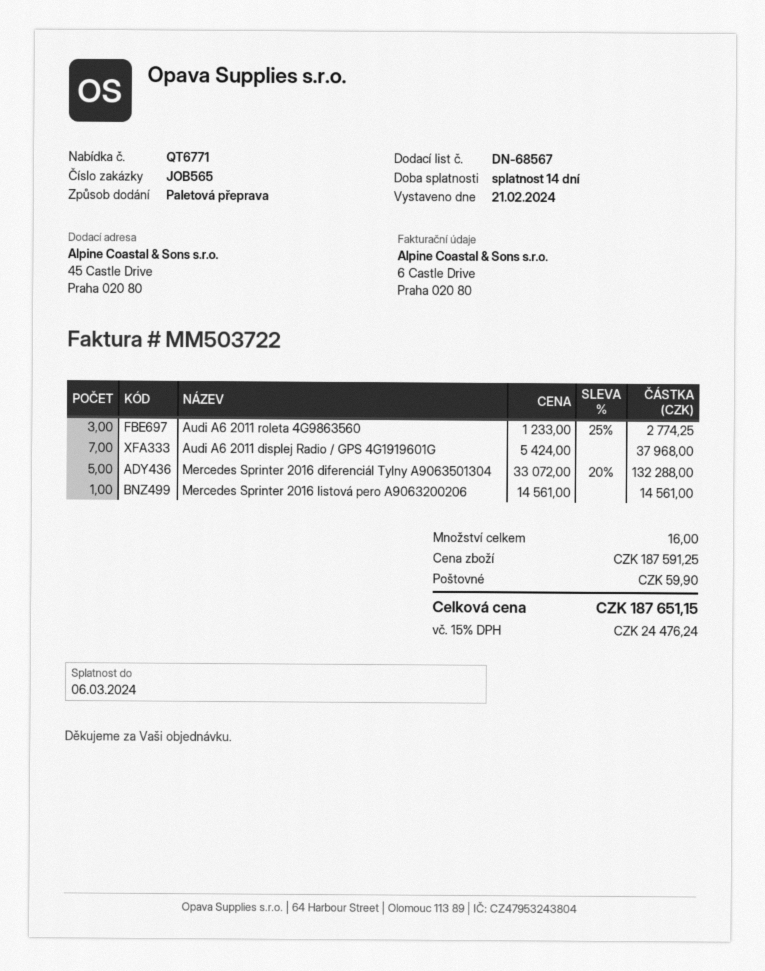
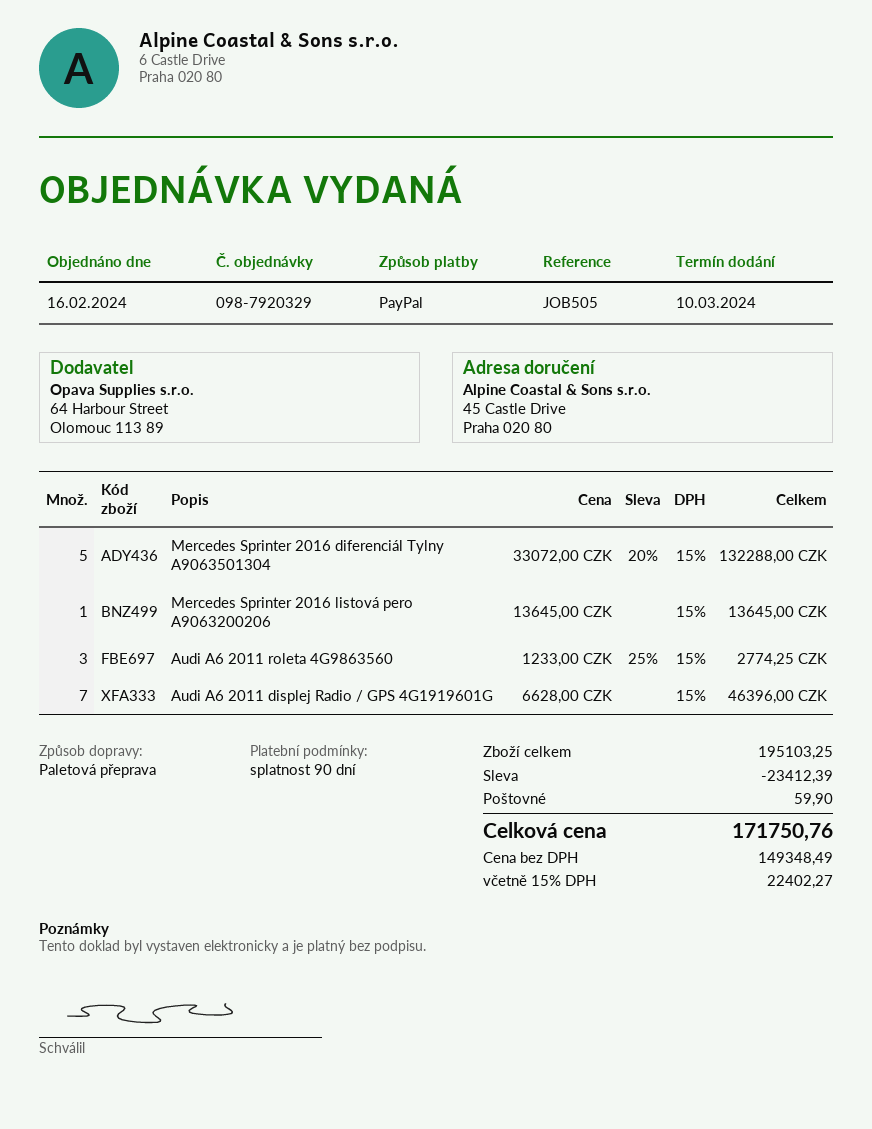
payment terms: 14 days -> 90 days
reference: JOB565 -> JOB505
Audi A6 2011 displej Radio / GPS 4G1919601G: 7 x 5424.00 = 37968.00 -> 7 x 6628.00 = 46396.00
Mercedes Sprinter 2016 listová pero A9063200206: 1 x 14561.00 = 14561.00 -> 1 x 13645.00 = 13645.00
subtotal: 187591.25 -> 195103.25
discount: none -> 23412.39
tax: 15% = 24476.24 -> 15% = 22402.27
total: 187651.15 -> 171750.76

